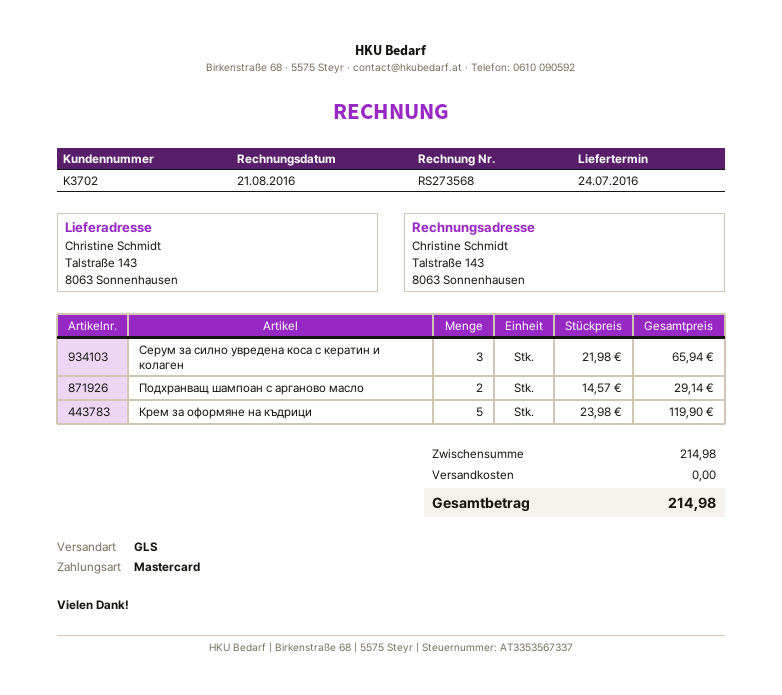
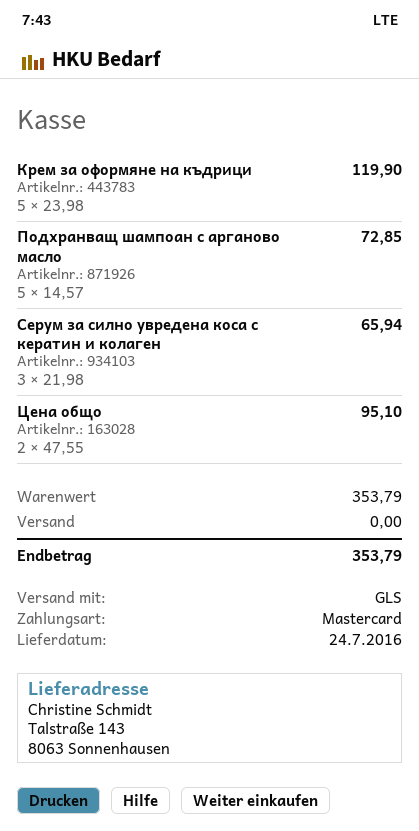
Подхранващ шампоан с арганово масло: 2 x 14.57 = 29.14 -> 5 x 14.57 = 72.85
Цена общо: none -> 2 x 47.55 = 95.10
subtotal: 214.98 -> 353.79
total: 214.98 -> 353.79

